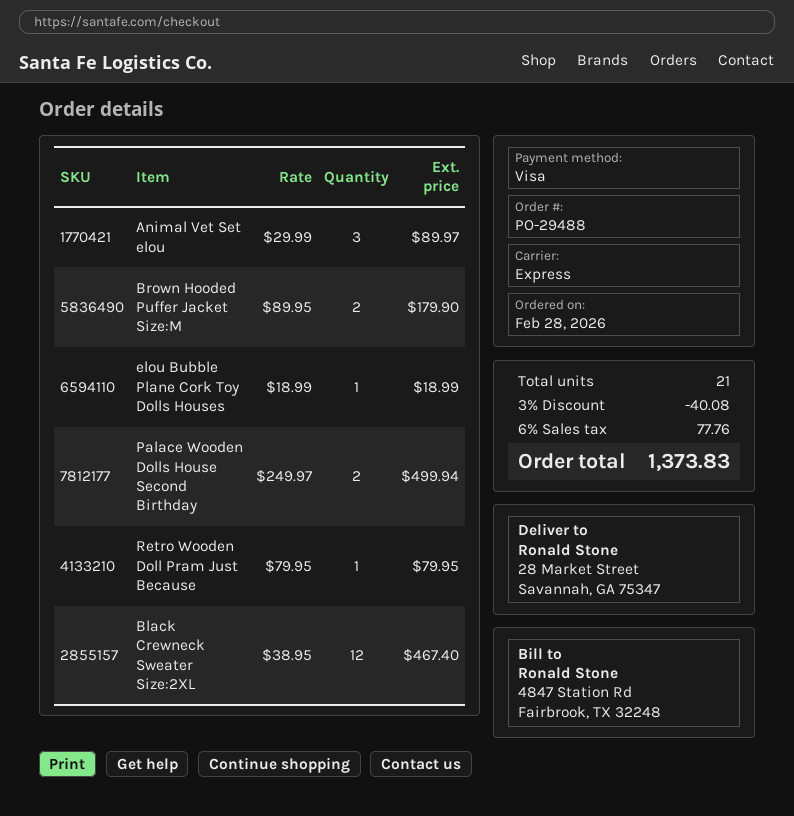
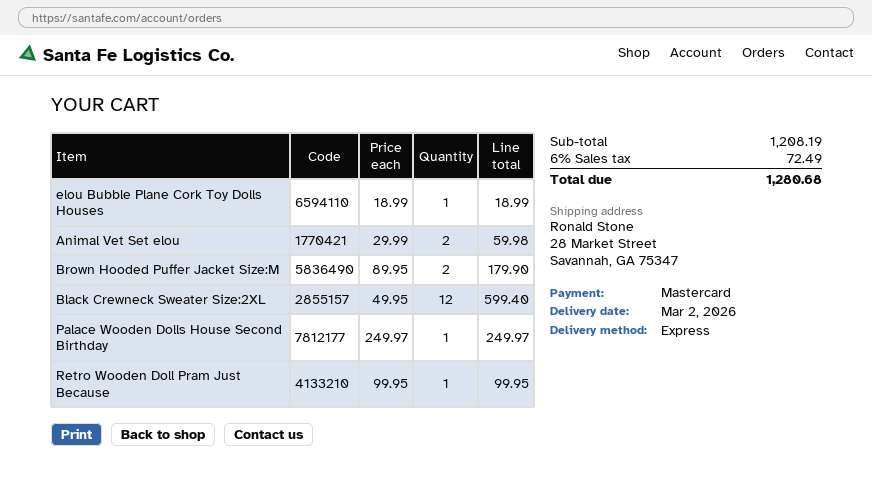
payment method: Visa -> Mastercard
Animal Vet Set elou: 3 x 29.99 = 89.97 -> 2 x 29.99 = 59.98
Palace Wooden Dolls House Second Birthday: 2 x 249.97 = 499.94 -> 1 x 249.97 = 249.97
Retro Wooden Doll Pram Just Because: 1 x 79.95 = 79.95 -> 1 x 99.95 = 99.95
Black Crewneck Sweater Size:2XL: 12 x 38.95 = 467.40 -> 12 x 49.95 = 599.40
discount: 3% = 40.08 -> none
tax: 6% = 77.76 -> 6% = 72.49
total: 1373.83 -> 1280.68

